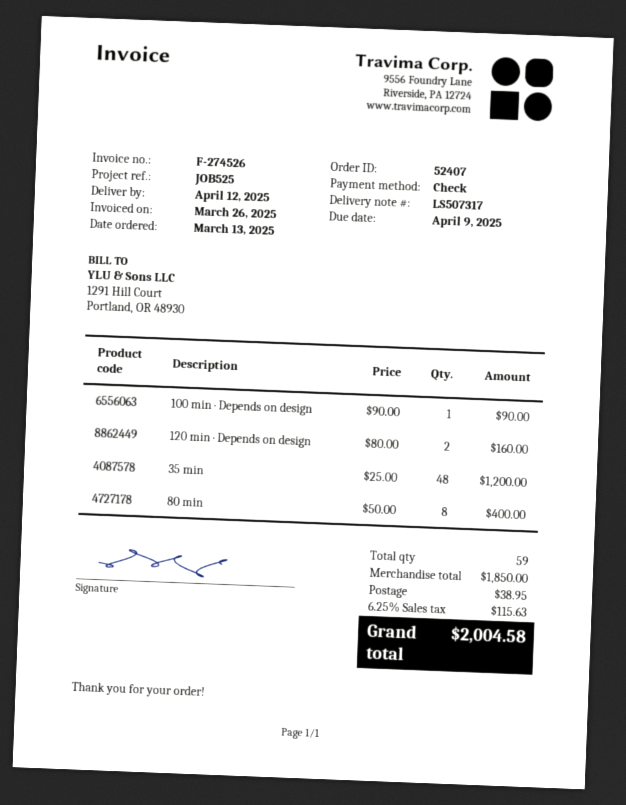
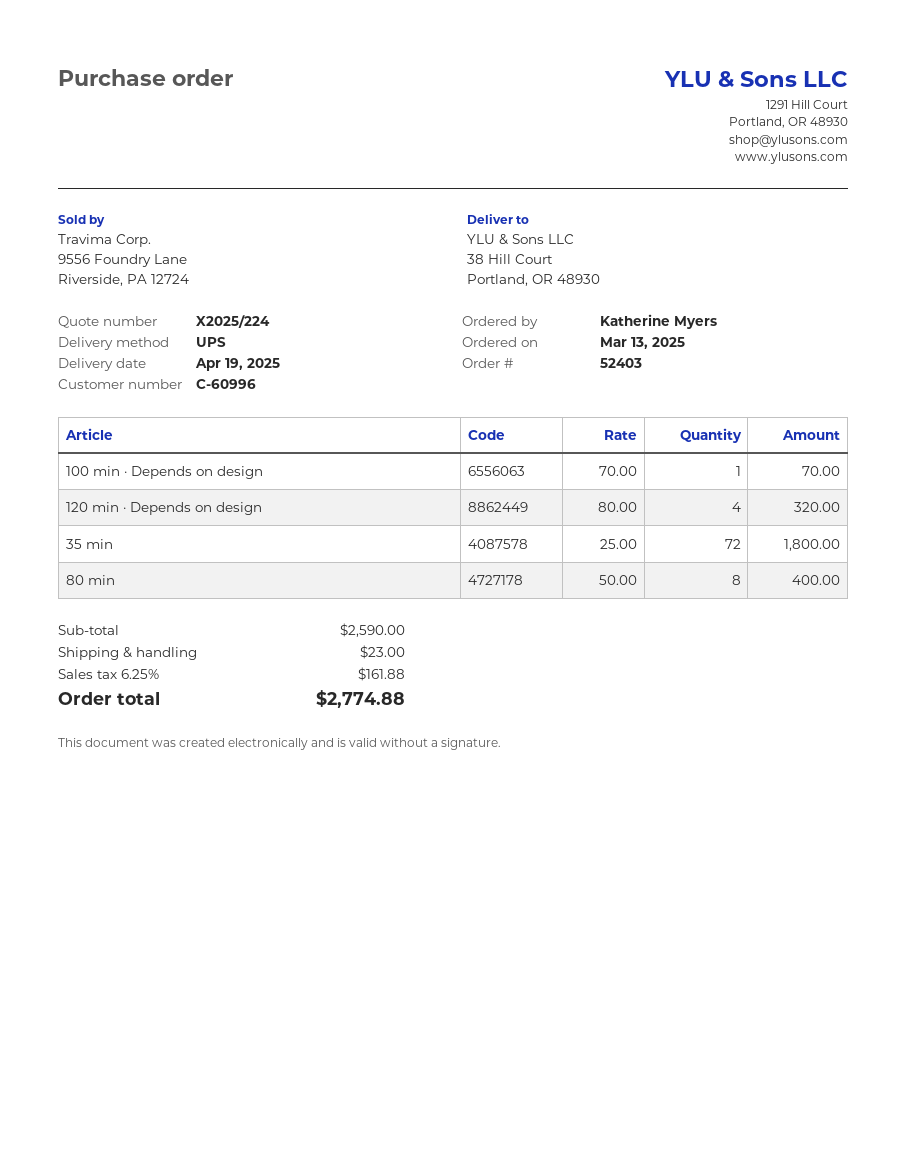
order number: 52407 -> 52403
delivery date: 2025-04-12 -> 2025-04-19
100 min · Depends on design: 1 x 90.00 = 90.00 -> 1 x 70.00 = 70.00
120 min · Depends on design: 2 x 80.00 = 160.00 -> 4 x 80.00 = 320.00
35 min: 48 x 25.00 = 1200.00 -> 72 x 25.00 = 1800.00
subtotal: 1850.00 -> 2590.00
shipping: 38.95 -> 23.00
tax: 6.25% = 115.63 -> 6.25% = 161.88
total: 2004.58 -> 2774.88

